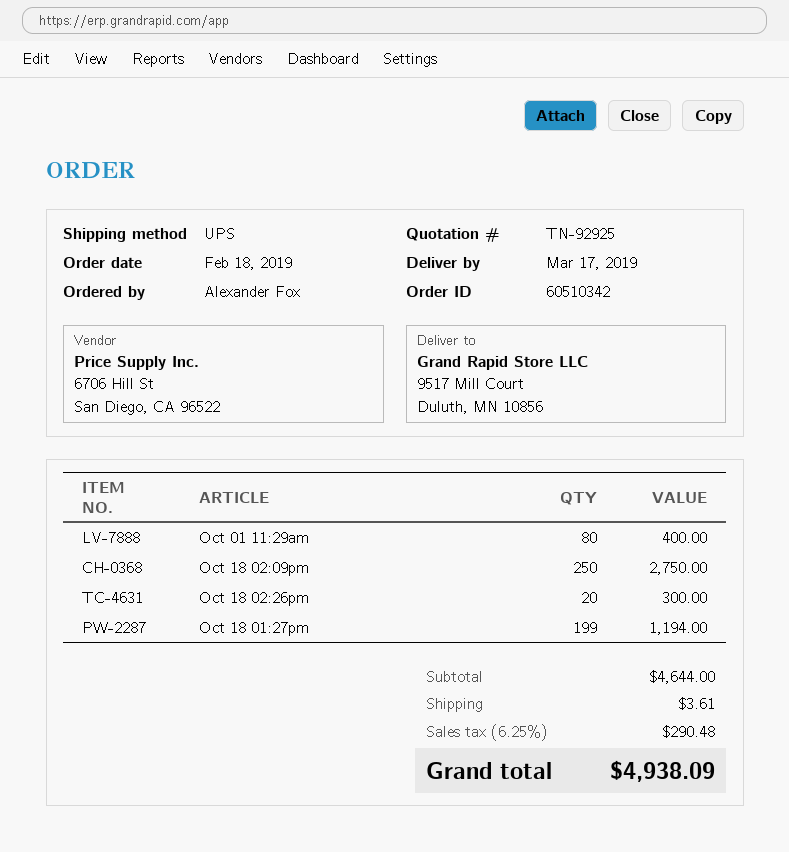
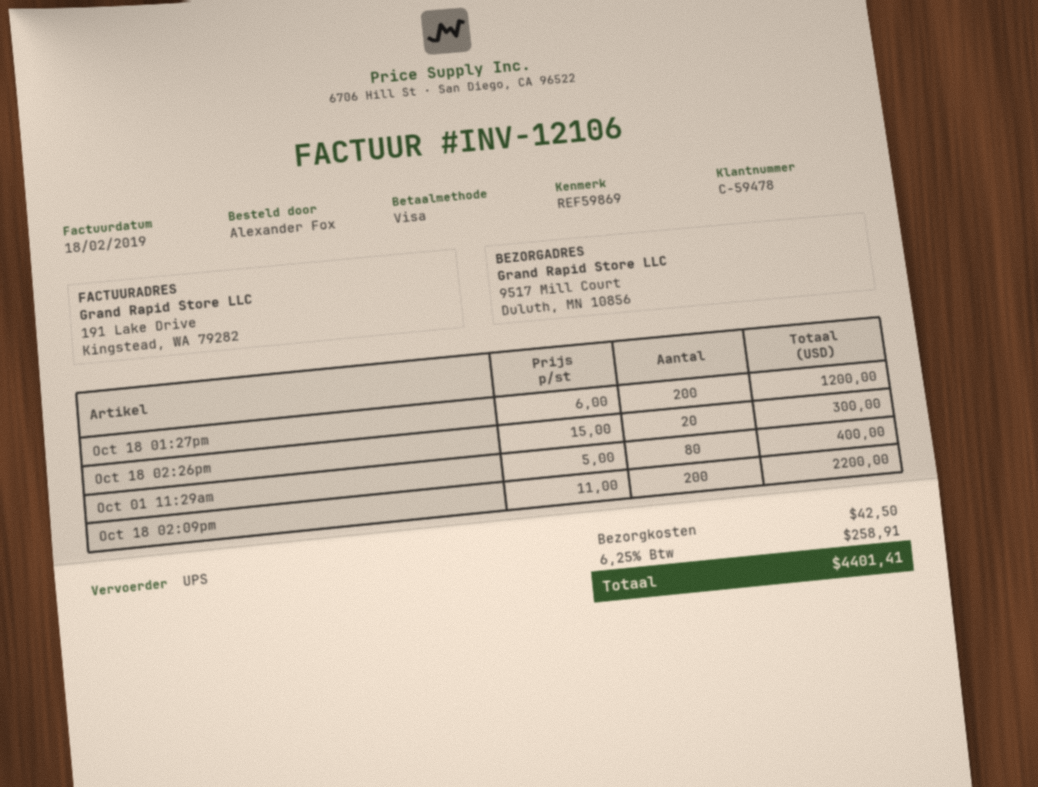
Oct 18 02:09pm: 250 for 2750.00 -> 200 for 2200.00
Oct 18 01:27pm: 199 for 1194.00 -> 200 for 1200.00
shipping: 3.61 -> 42.50
tax: 6.25% = 290.48 -> 6.25% = 258.91
total: 4938.09 -> 4401.41

